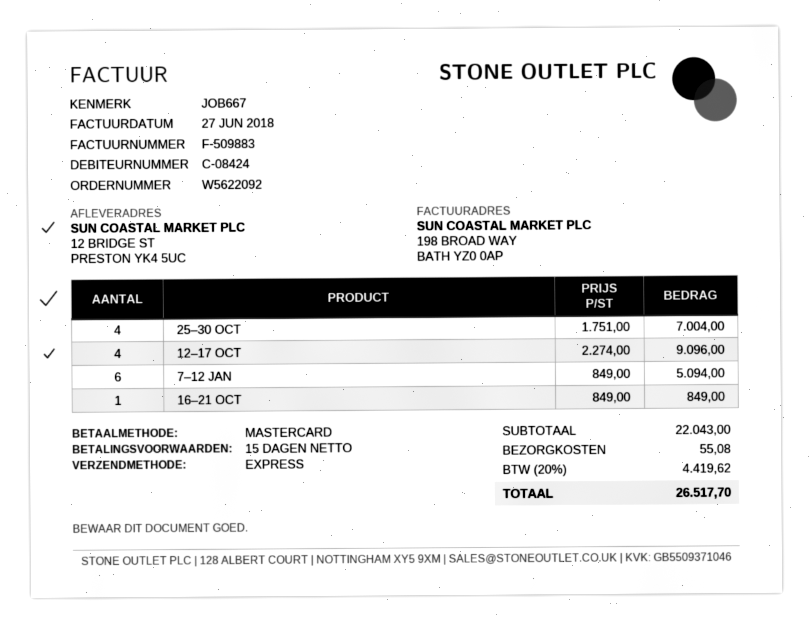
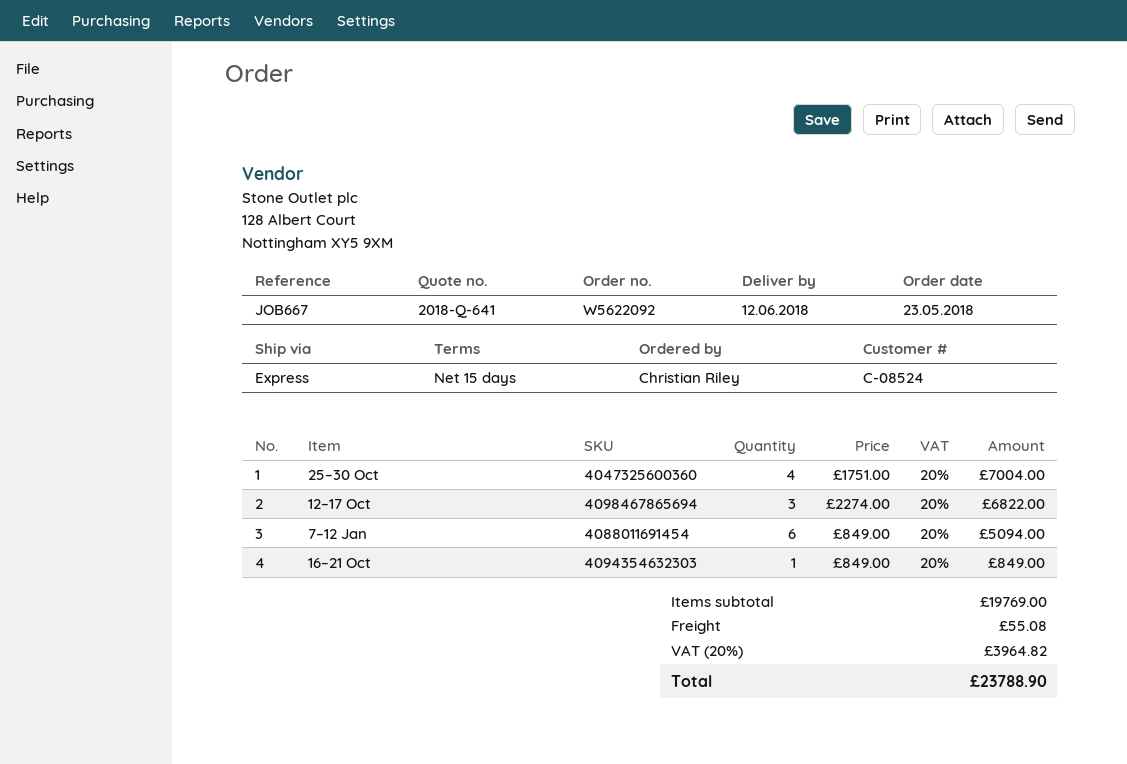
customer number: C-08424 -> C-08524
12–17 OCT: 4 x 2274.00 = 9096.00 -> 3 x 2274.00 = 6822.00
subtotal: 22043.00 -> 19769.00
tax: 20% = 4419.62 -> 20% = 3964.82
total: 26517.70 -> 23788.90

